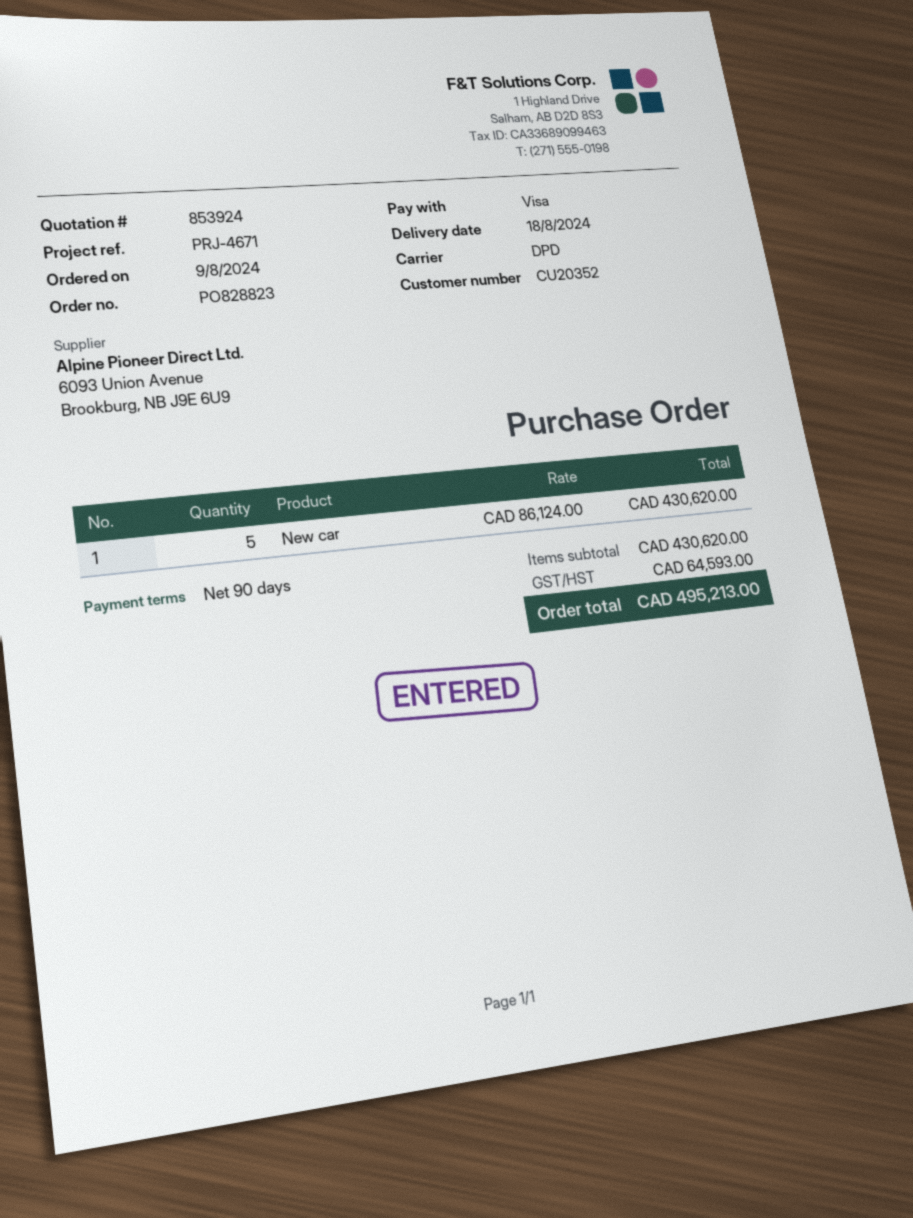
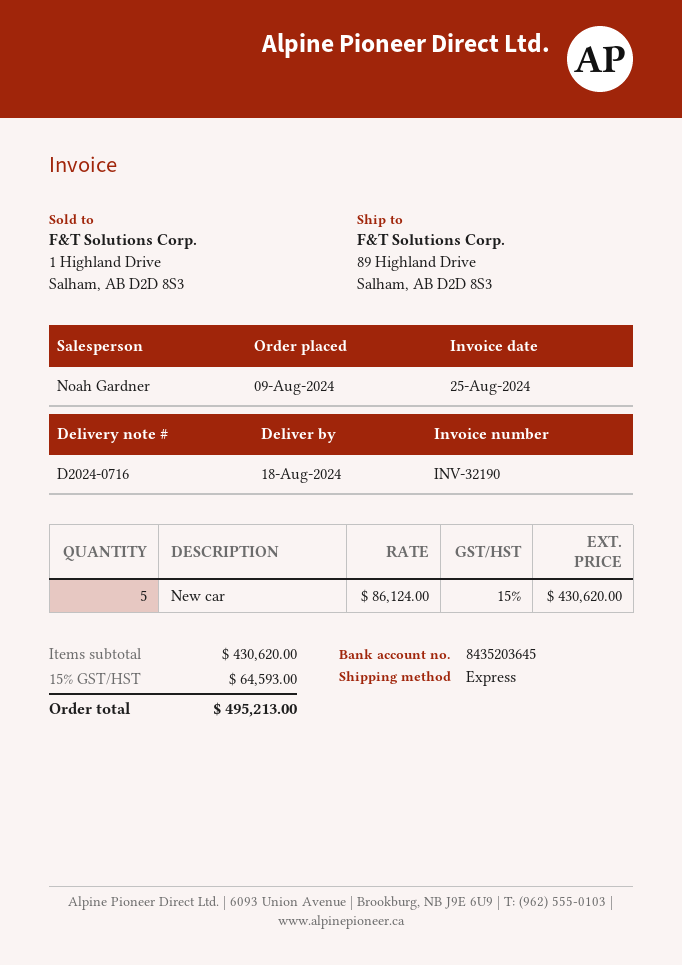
shipping method: DPD -> express

